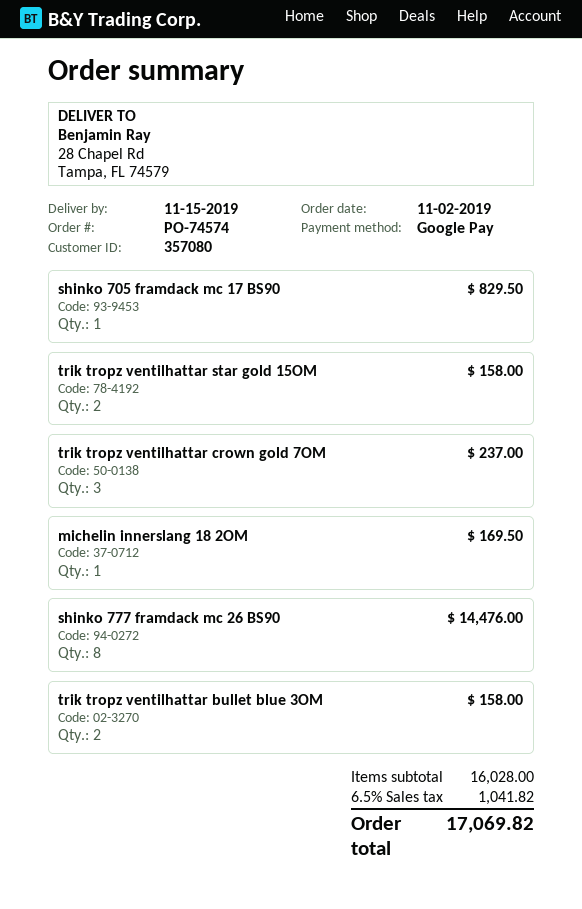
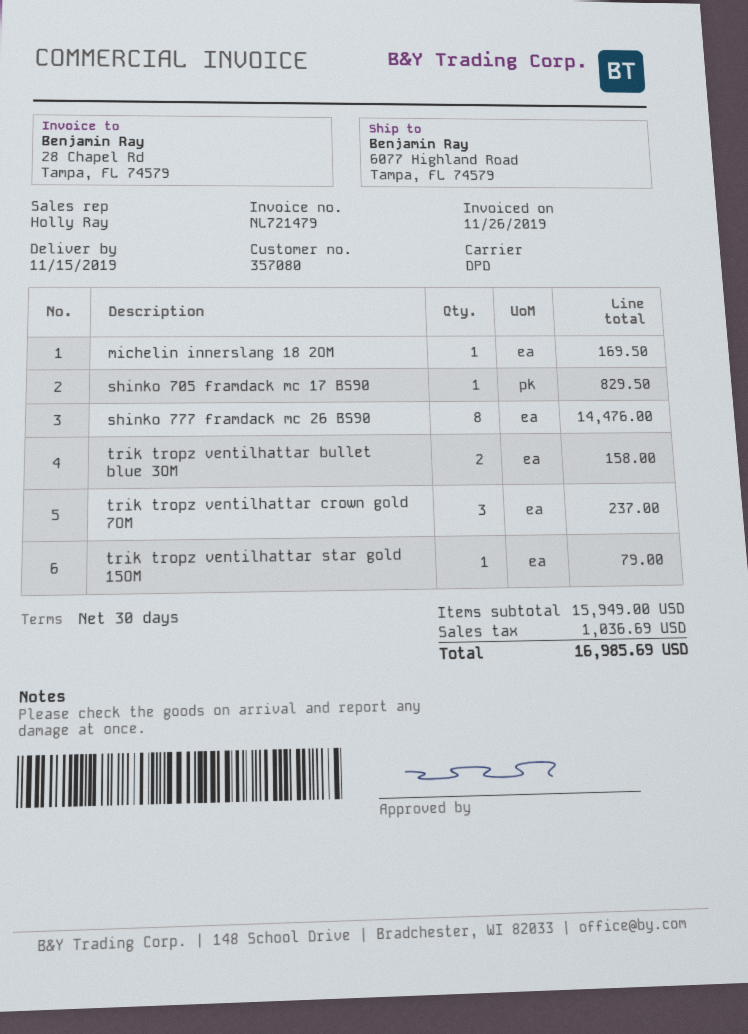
ship to: 28 Chapel Rd, Tampa, FL 74579 -> 6077 Highland Road, Tampa, FL 74579
trik tropz ventilhattar star gold 15OM: 2 for 158.00 -> 1 for 79.00
subtotal: 16028.00 -> 15949.00
tax: 1041.82 -> 1036.69
total: 17069.82 -> 16985.69

